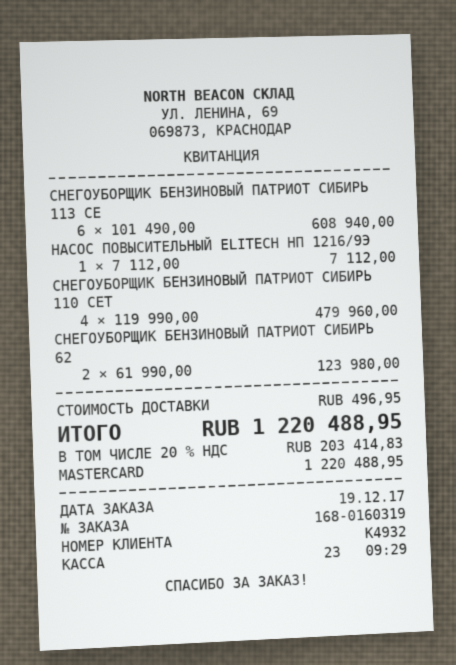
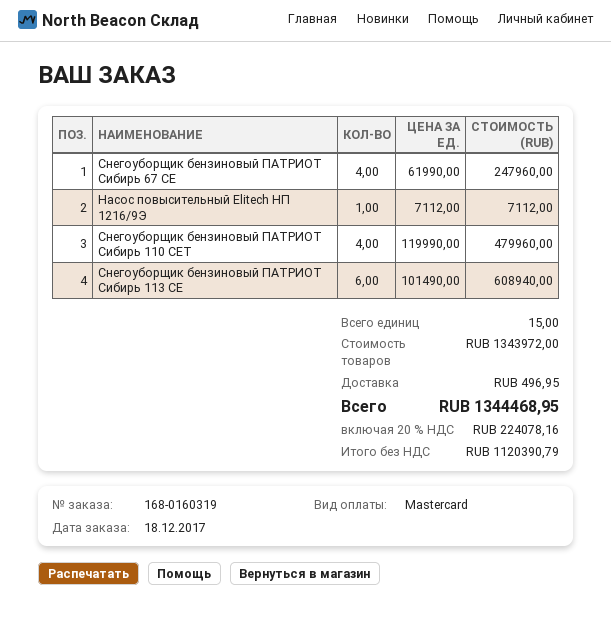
order date: 2017-12-19 -> 2017-12-18
СНЕГОУБОРЩИК БЕНЗИНОВЫЙ ПАТРИОТ СИБИРЬ 62: 2 x 61990.00 = 123980.00 -> none
Снегоуборщик бензиновый ПАТРИОТ Сибирь 67 CЕ: none -> 4 x 61990.00 = 247960.00
tax: 20% = 203414.83 -> 20% = 224078.16
total: 1220488.95 -> 1344468.95

